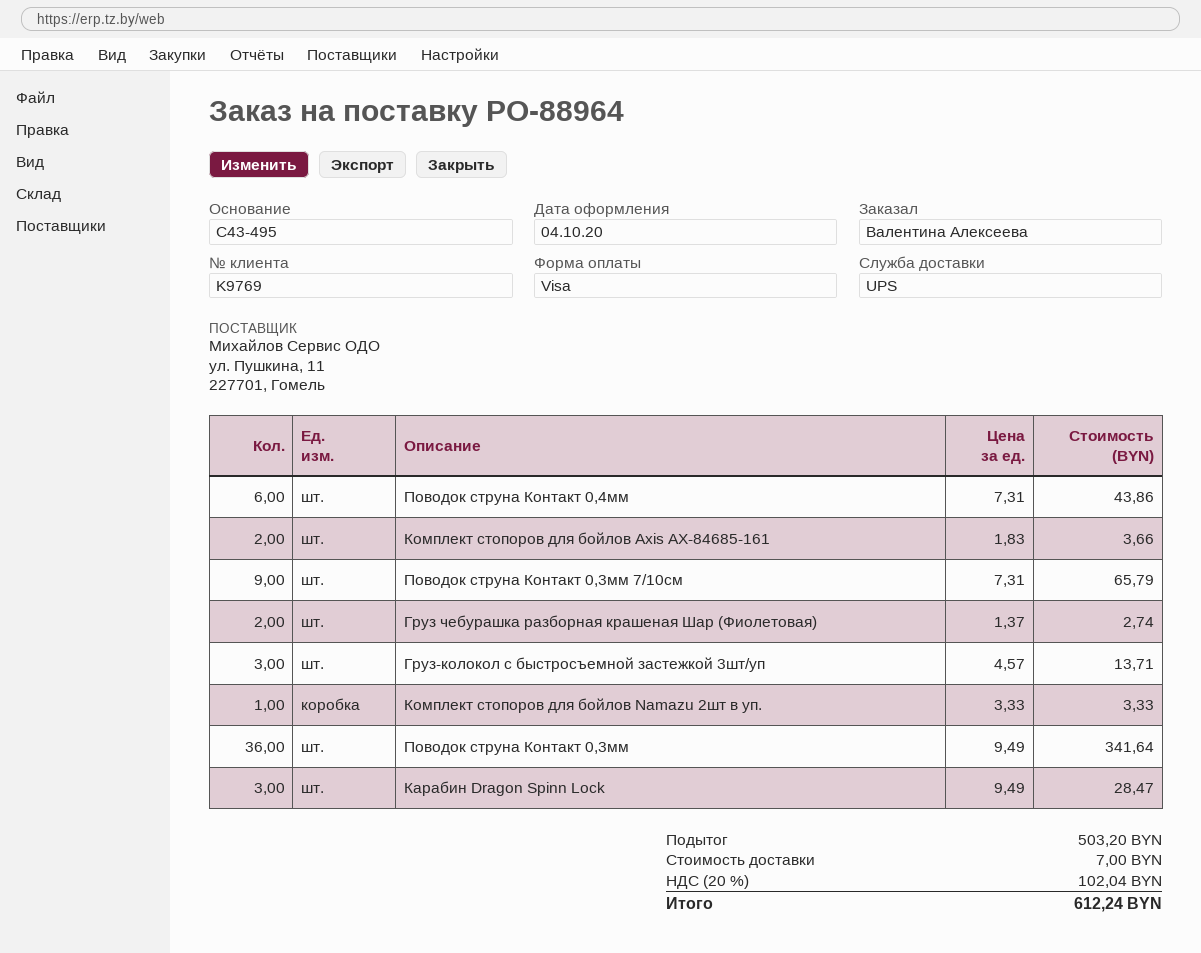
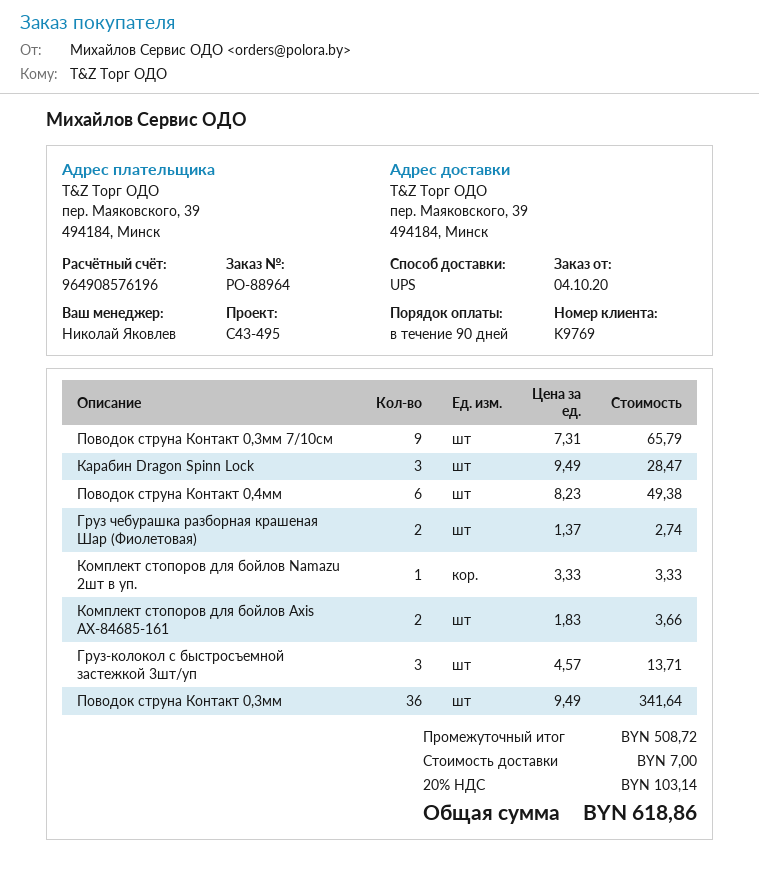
Поводок струна Контакт 0,4мм: 6 x 7.31 = 43.86 -> 6 x 8.23 = 49.38
subtotal: 503.20 -> 508.72
tax: 20% = 102.04 -> 20% = 103.14
total: 612.24 -> 618.86

